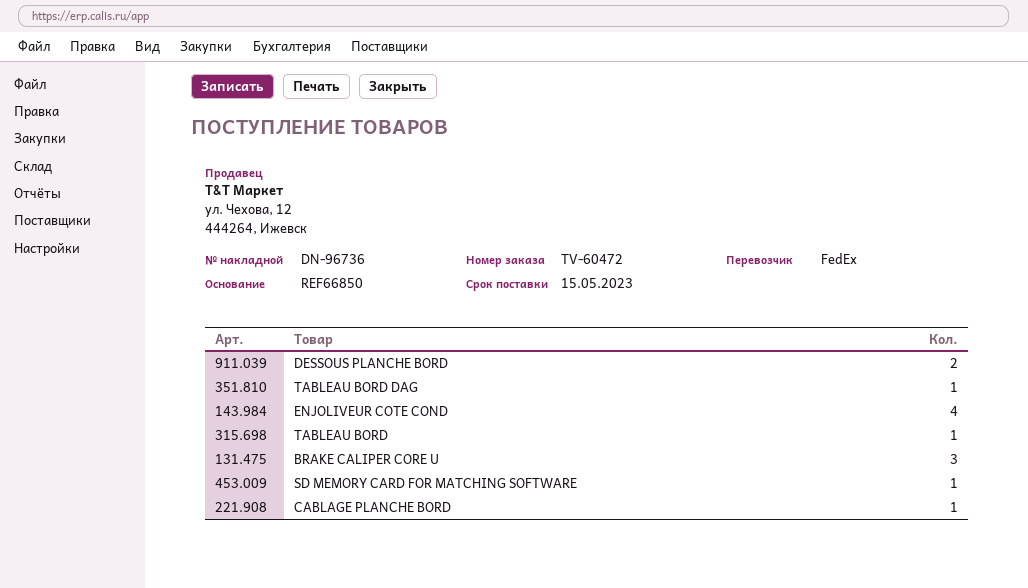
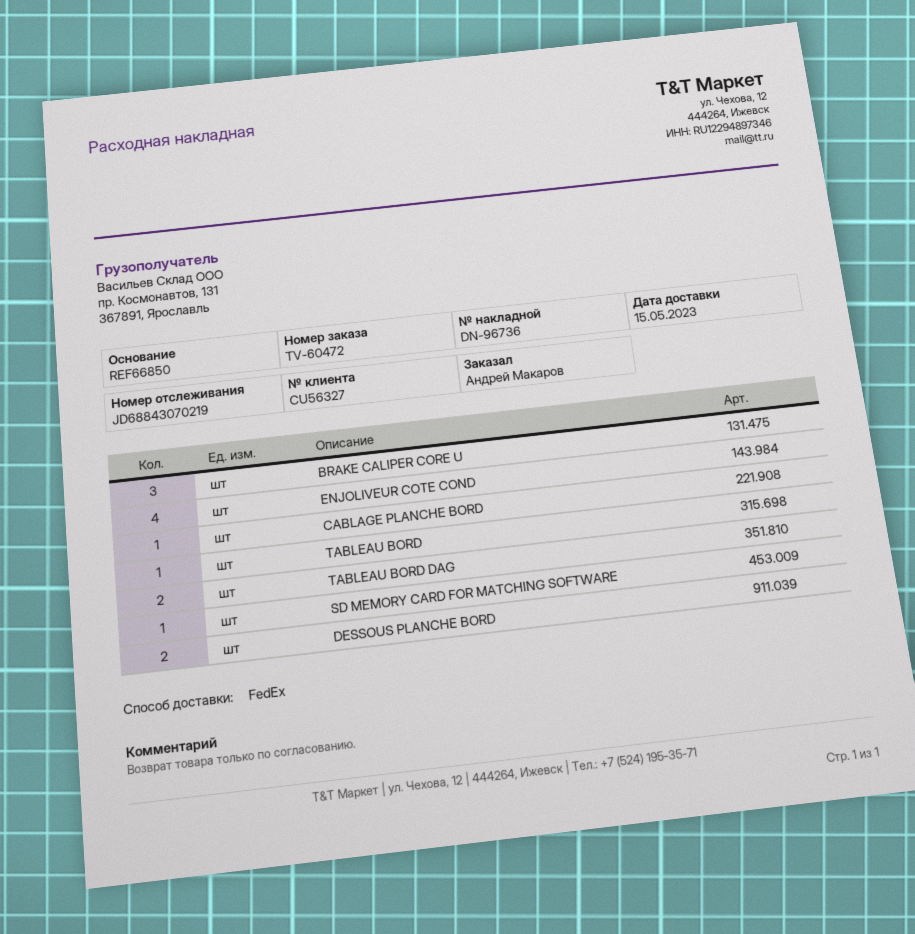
TABLEAU BORD DAG: 1 -> 2

